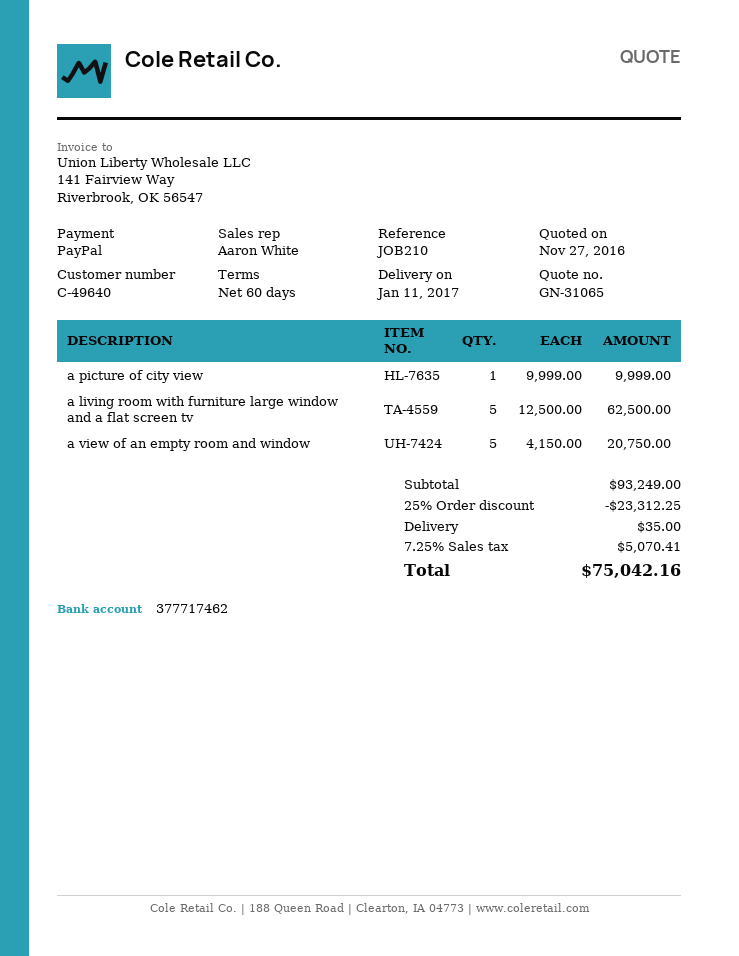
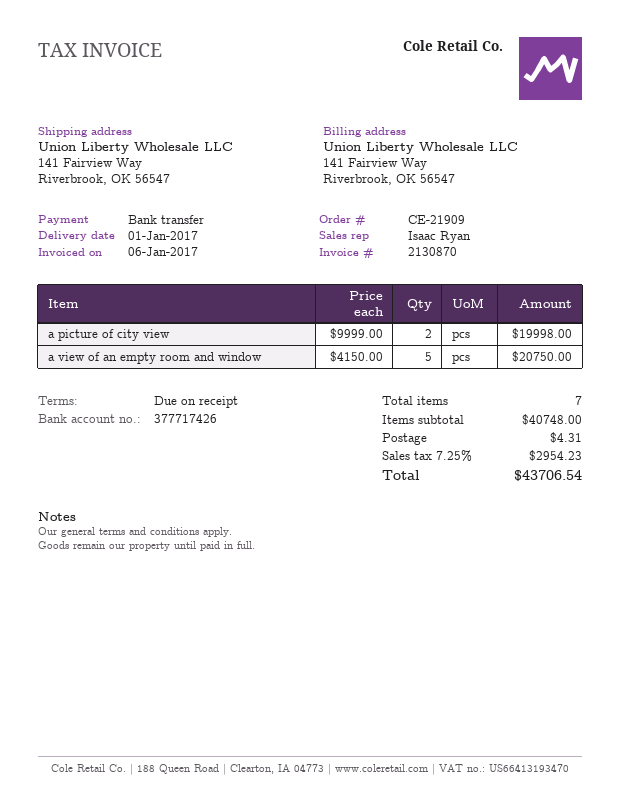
delivery date: 2017-01-11 -> 2017-01-01
payment terms: 60 days -> on receipt
sales rep: Aaron White -> Isaac Ryan
payment method: PayPal -> bank transfer
bank account: 377717462 -> 377717426
a picture of city view: 1 x 9999.00 = 9999.00 -> 2 x 9999.00 = 19998.00
a living room with furniture large window and a flat screen tv: 5 x 12500.00 = 62500.00 -> none
subtotal: 93249.00 -> 40748.00
discount: 25% = 23312.25 -> none
shipping: 35.00 -> 4.31
tax: 7.25% = 5070.41 -> 7.25% = 2954.23
total: 75042.16 -> 43706.54

